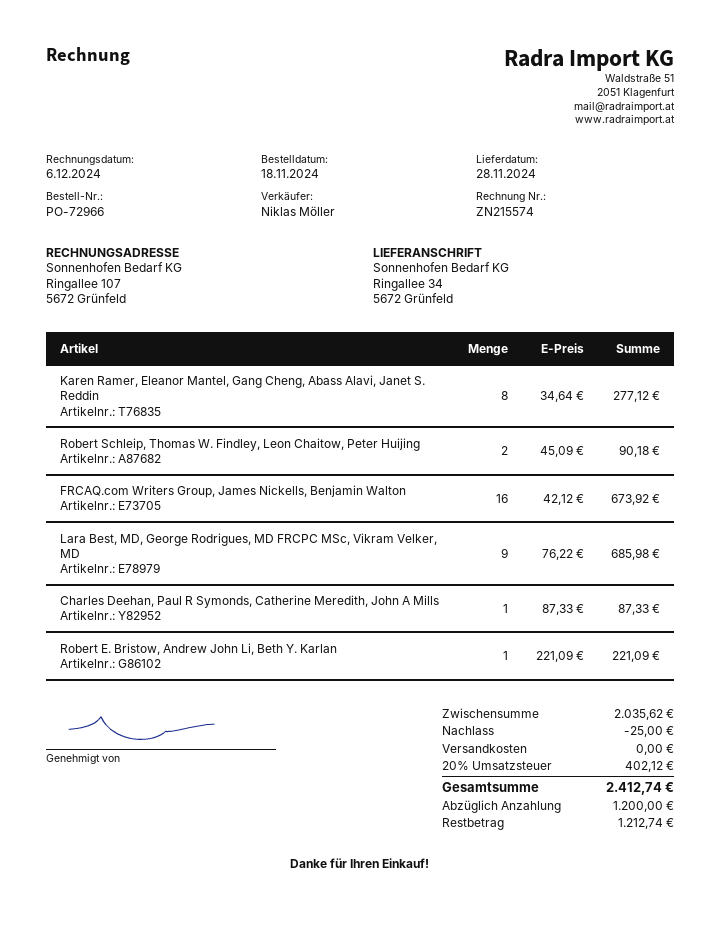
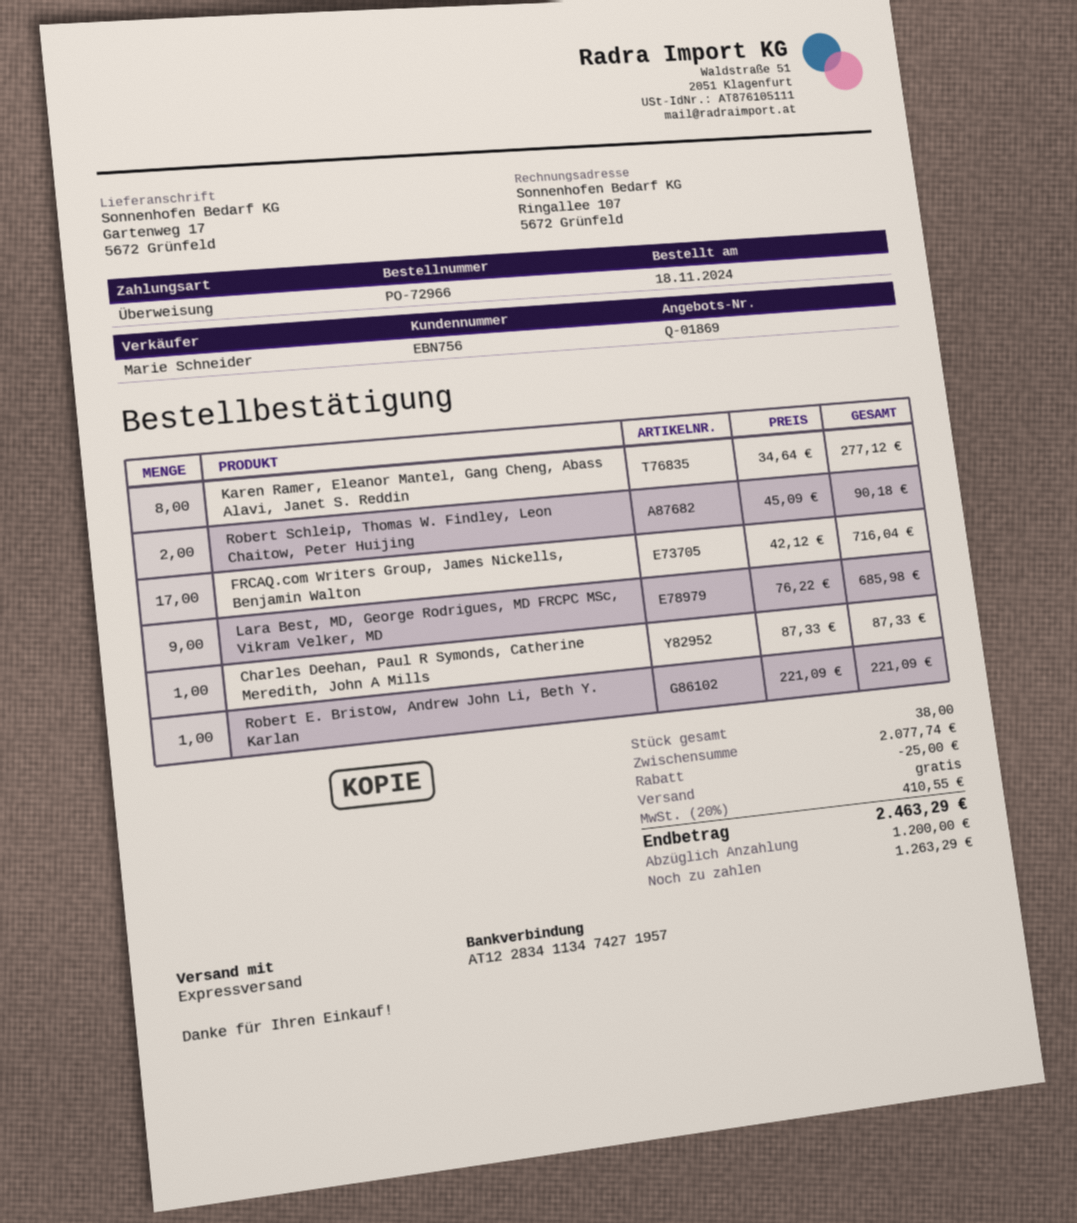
sales rep: Niklas Möller -> Marie Schneider
ship to: Ringallee 34, 5672 Grünfeld -> Gartenweg 17, 5672 Grünfeld
FRCAQ.com Writers Group, James Nickells, Benjamin Walton: 16 x 42.12 = 673.92 -> 17 x 42.12 = 716.04
subtotal: 2035.62 -> 2077.74
tax: 20% = 402.12 -> 20% = 410.55
total: 2412.74 -> 2463.29
balance: 1212.74 -> 1263.29

